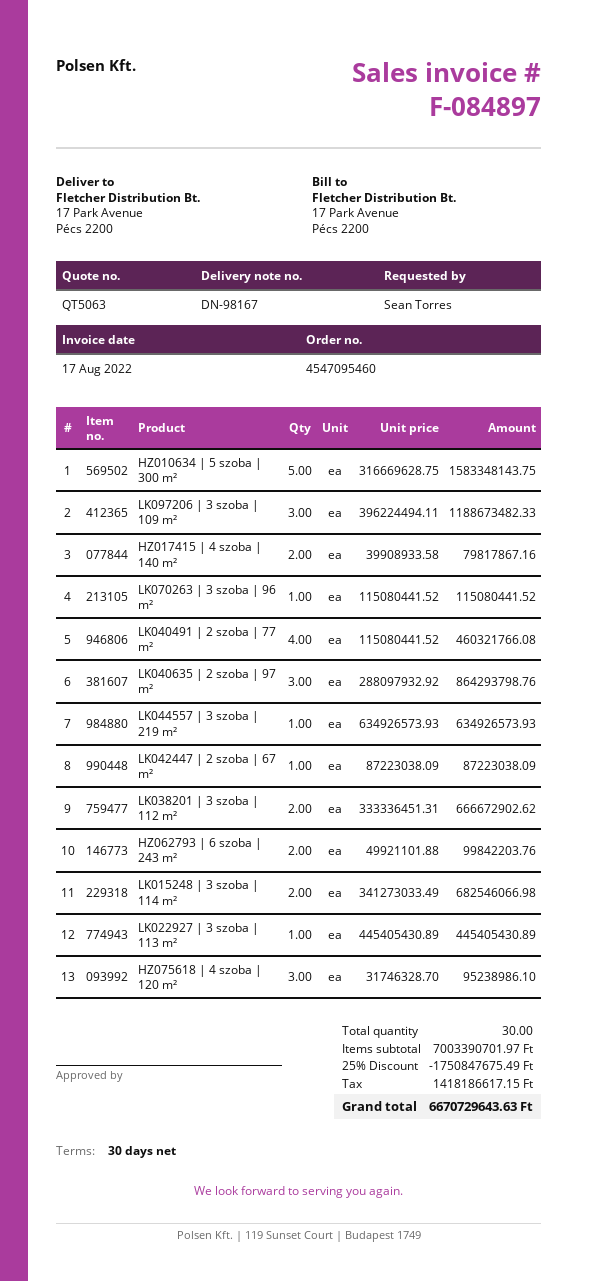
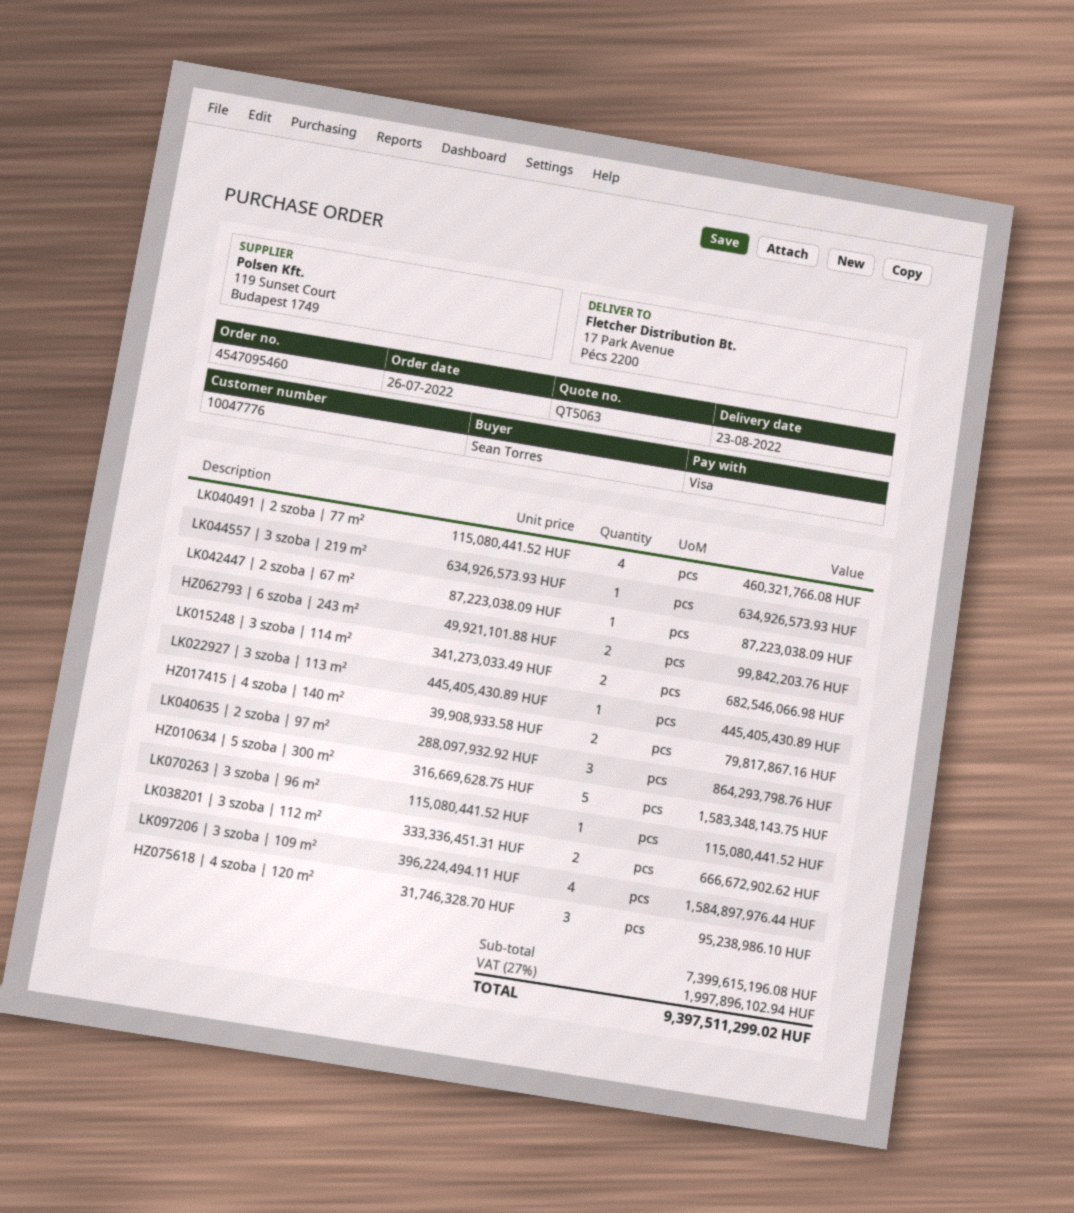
LK097206 | 3 szoba | 109 m²: 3 x 396224494.11 = 1188673482.33 -> 4 x 396224494.11 = 1584897976.44
subtotal: 7003390701.97 -> 7399615196.08
discount: 25% = 1750847675.49 -> none
tax: 1418186617.15 -> 1997896102.94
total: 6670729643.63 -> 9397511299.02

